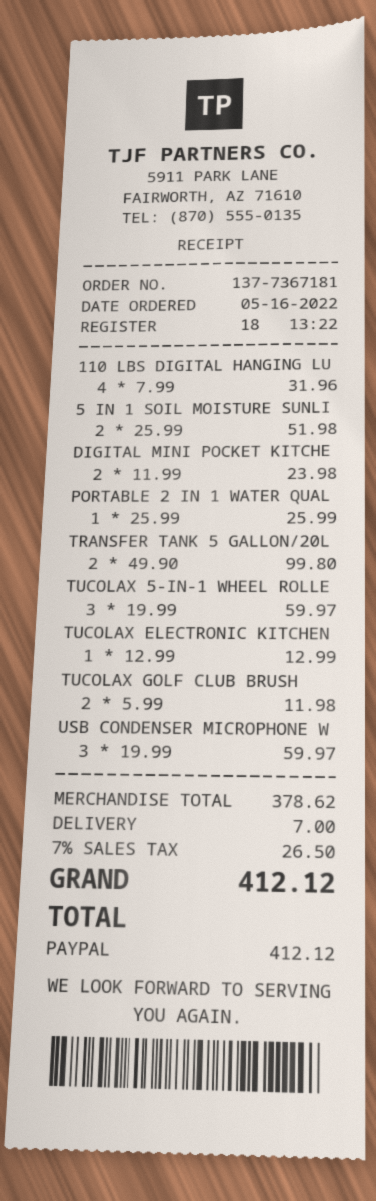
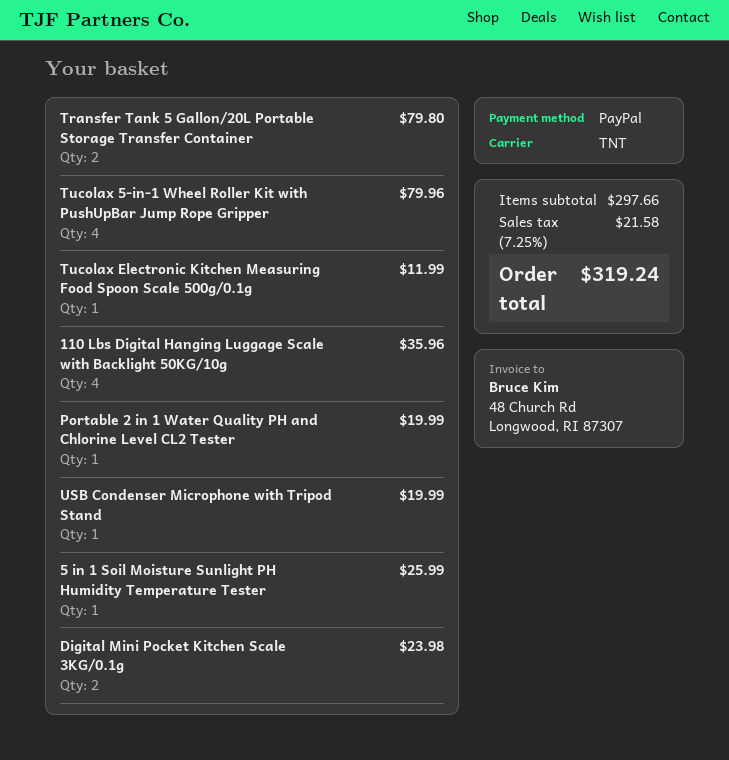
110 LBS DIGITAL HANGING LU: 4 for 31.96 -> 4 for 35.96
5 IN 1 SOIL MOISTURE SUNLI: 2 for 51.98 -> 1 for 25.99
PORTABLE 2 IN 1 WATER QUAL: 1 for 25.99 -> 1 for 19.99
TRANSFER TANK 5 GALLON/20L: 2 for 99.80 -> 2 for 79.80
TUCOLAX 5-IN-1 WHEEL ROLLE: 3 for 59.97 -> 4 for 79.96
TUCOLAX ELECTRONIC KITCHEN: 1 for 12.99 -> 1 for 11.99
TUCOLAX GOLF CLUB BRUSH: 2 for 11.98 -> none
USB CONDENSER MICROPHONE W: 3 for 59.97 -> 1 for 19.99
subtotal: 378.62 -> 297.66
shipping: 7.00 -> none
tax: 7% = 26.50 -> 7.25% = 21.58
total: 412.12 -> 319.24

